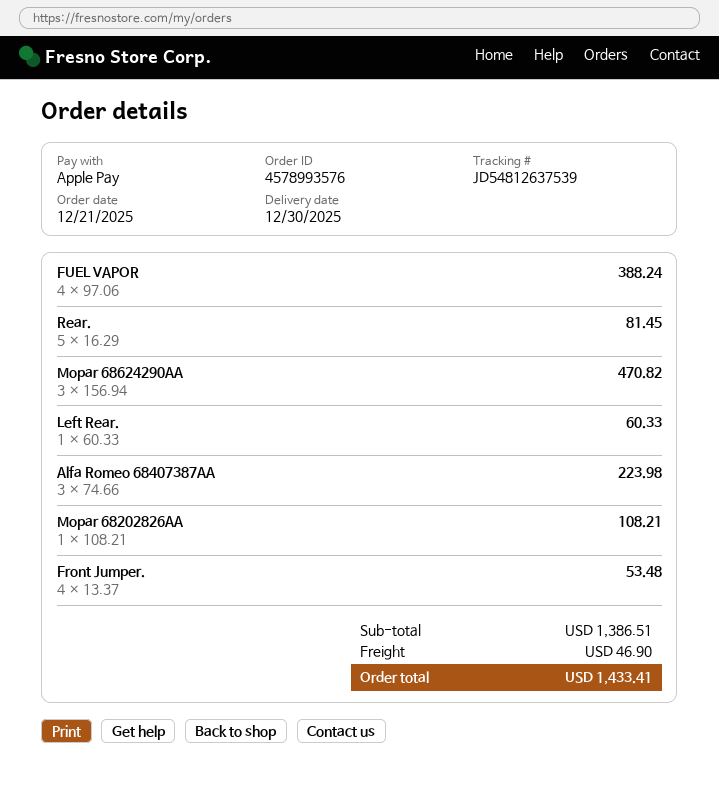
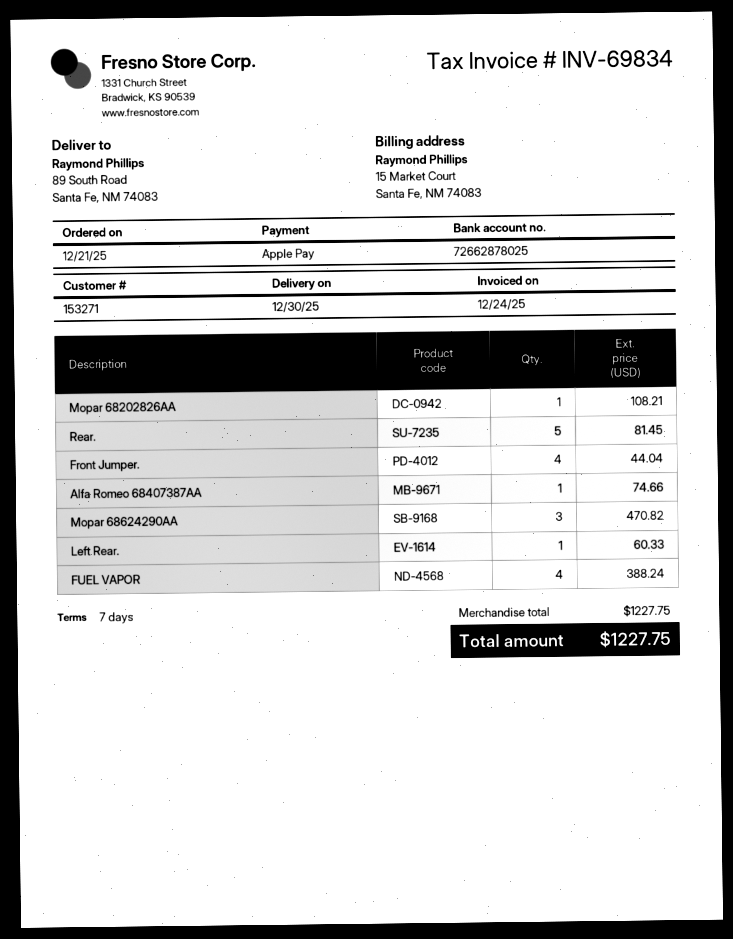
Alfa Romeo 68407387AA: 3 for 223.98 -> 1 for 74.66
Front Jumper.: 4 for 53.48 -> 4 for 44.04
subtotal: 1386.51 -> 1227.75
shipping: 46.90 -> none
total: 1433.41 -> 1227.75

